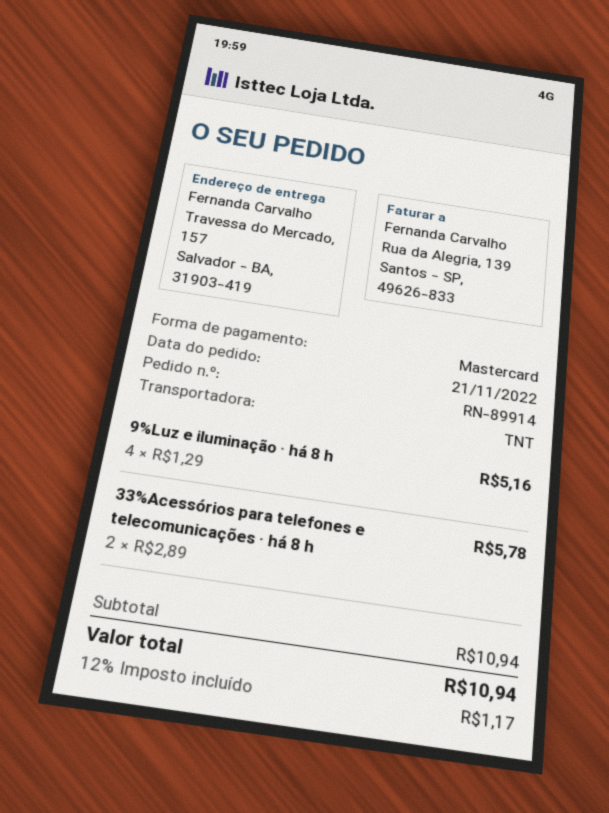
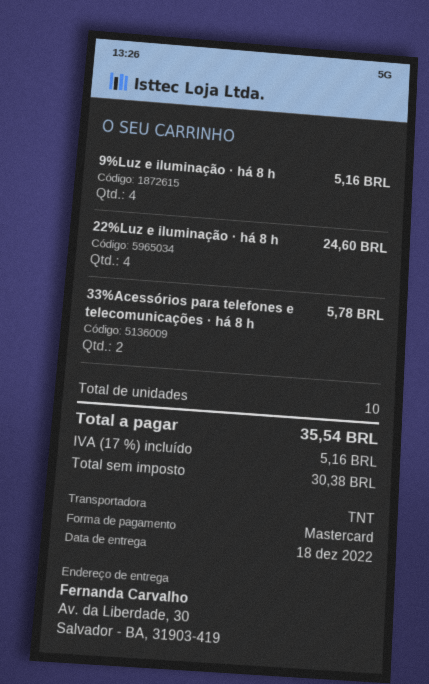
ship to: Travessa do Mercado, 157, Salvador - BA, 31903-419 -> Av. da Liberdade, 30, Salvador - BA, 31903-419
22%Luz e iluminação · há 8 h: none -> 4 for 24.60
tax: 12% = 1.17 -> 17% = 5.16
total: 10.94 -> 35.54

